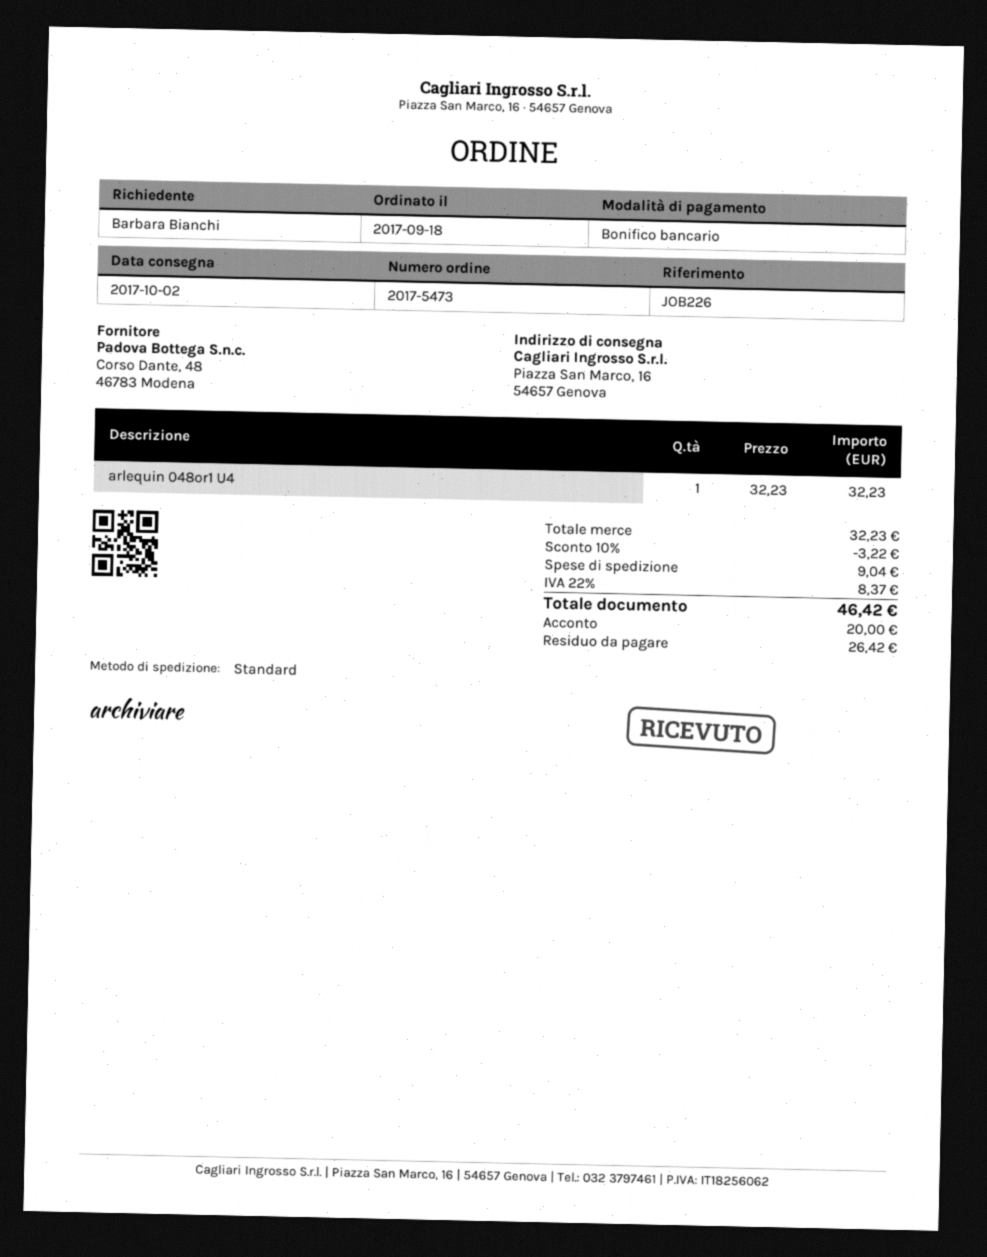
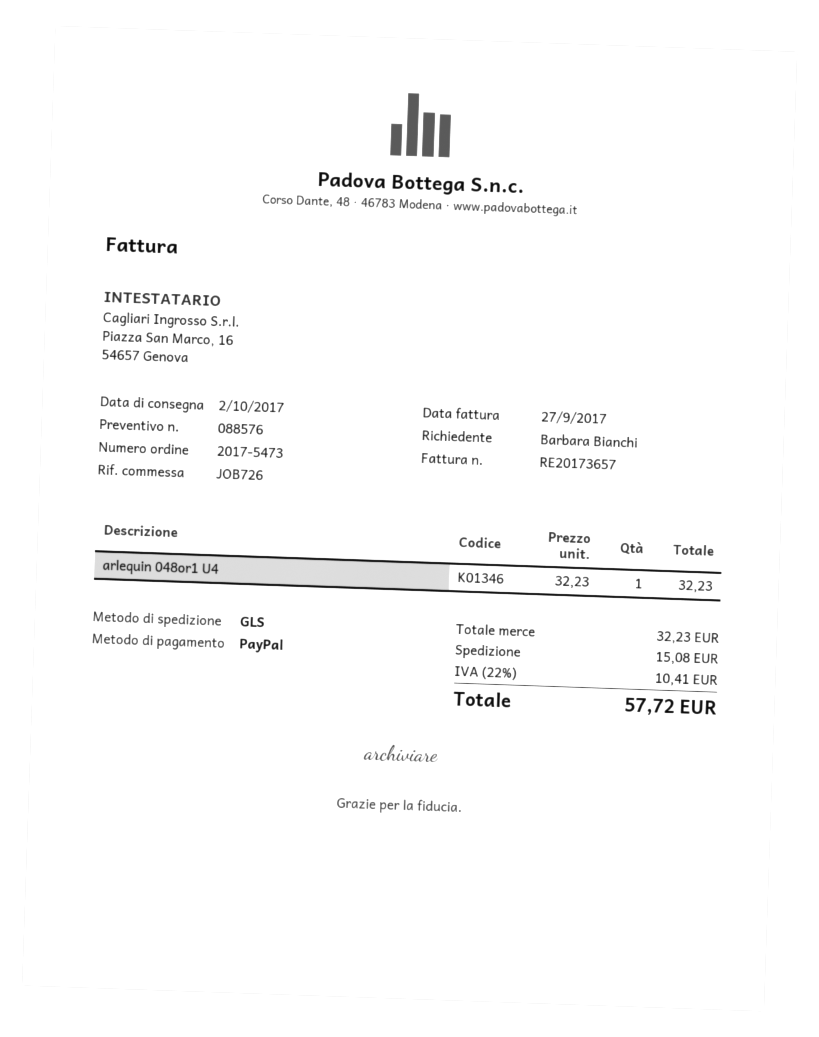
reference: JOB226 -> JOB726
payment method: bank transfer -> PayPal
shipping method: standard -> GLS
discount: 10% = 3.22 -> none
shipping: 9.04 -> 15.08
tax: 22% = 8.37 -> 22% = 10.41
total: 46.42 -> 57.72

